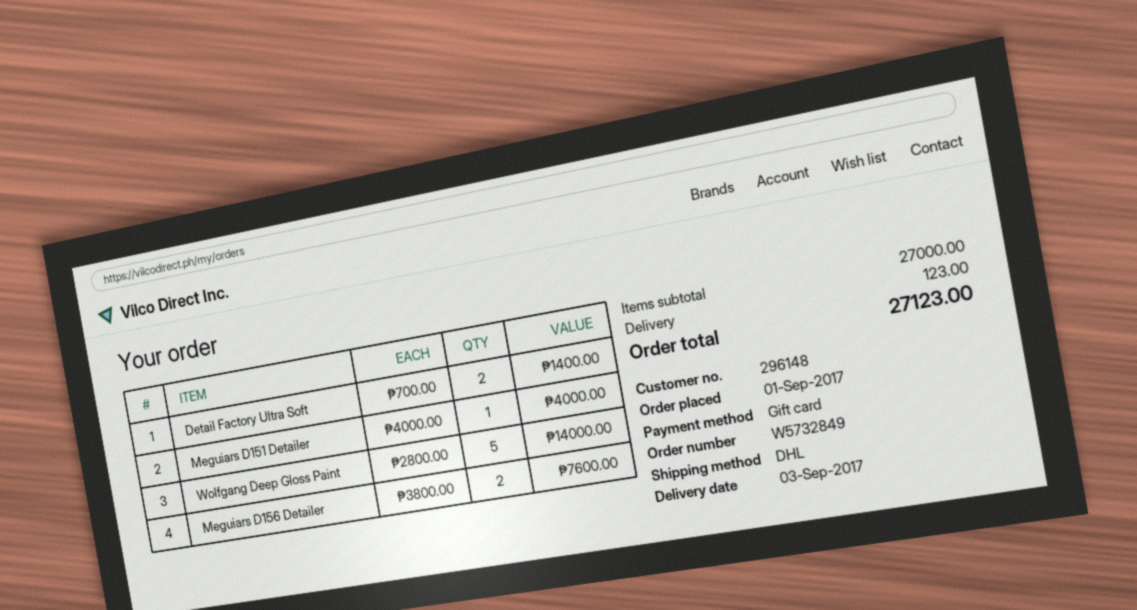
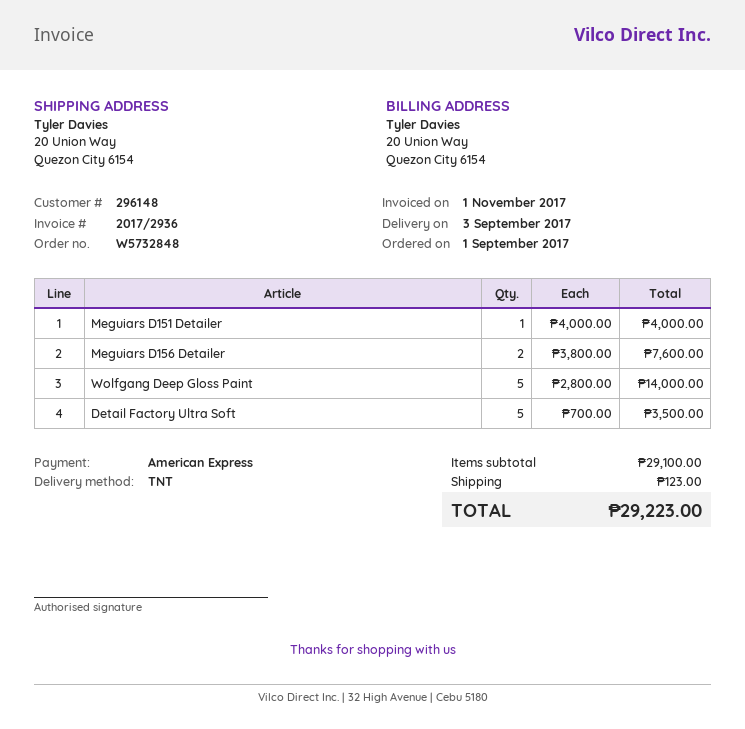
order number: W5732849 -> W5732848
payment method: gift card -> American Express
shipping method: DHL -> TNT
Detail Factory Ultra Soft: 2 x 700.00 = 1400.00 -> 5 x 700.00 = 3500.00
subtotal: 27000.00 -> 29100.00
total: 27123.00 -> 29223.00

